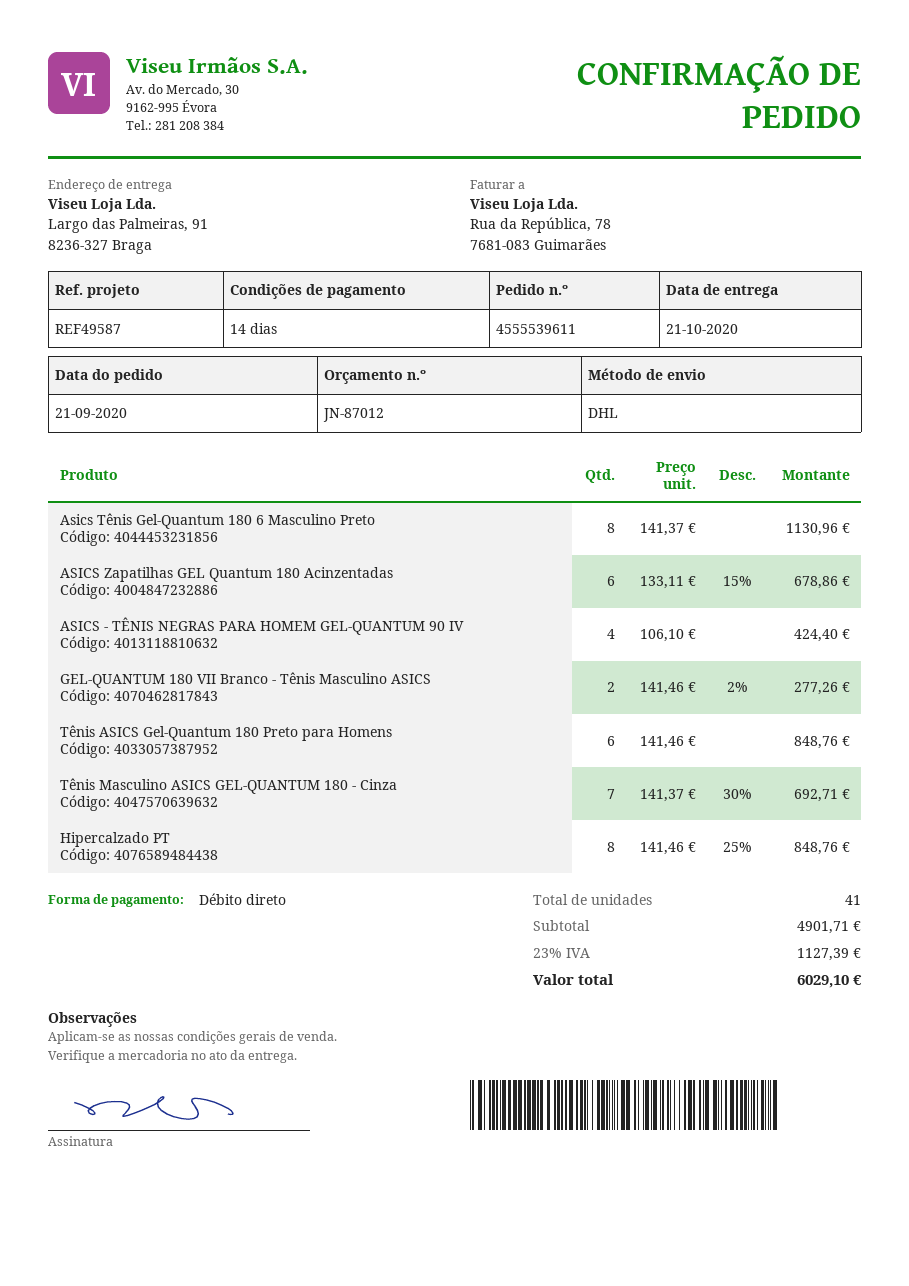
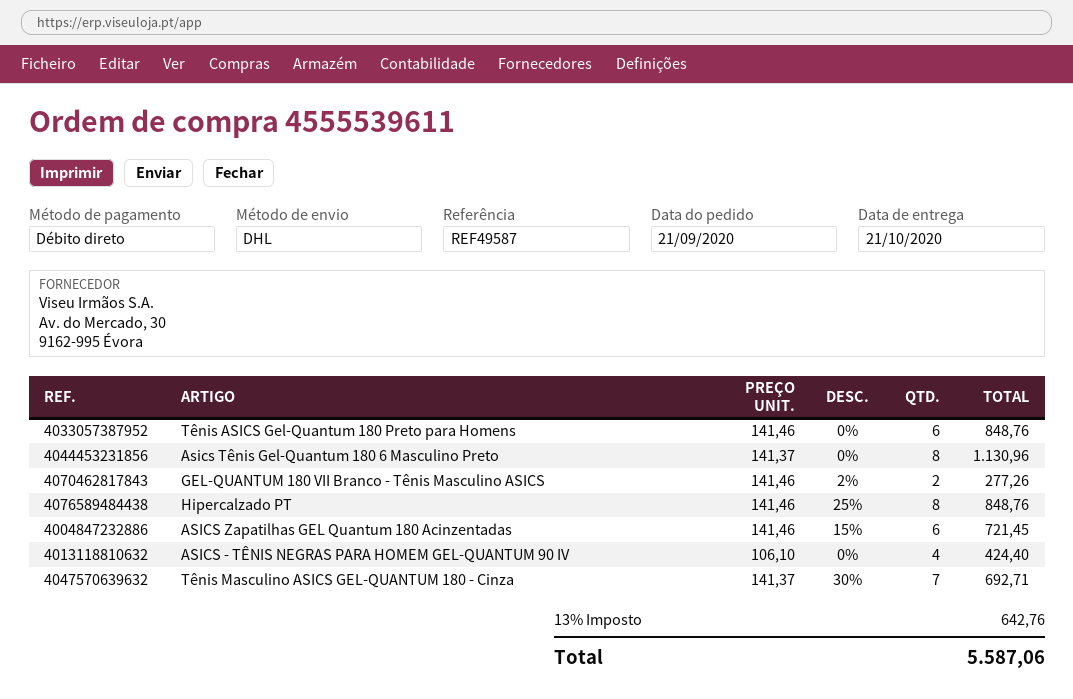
ASICS Zapatilhas GEL Quantum 180 Acinzentadas: 6 x 133.11 - 15% = 678.86 -> 6 x 141.46 - 15% = 721.45
tax: 23% = 1127.39 -> 13% = 642.76
total: 6029.10 -> 5587.06

